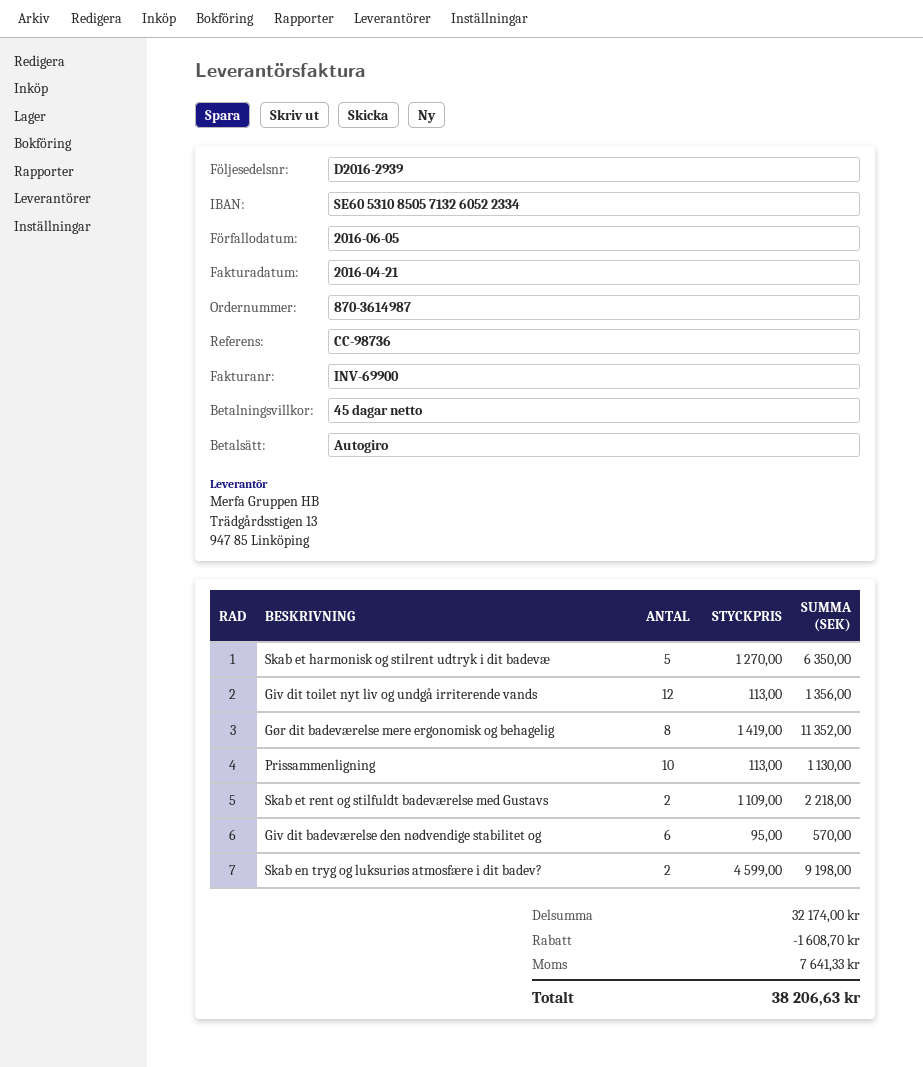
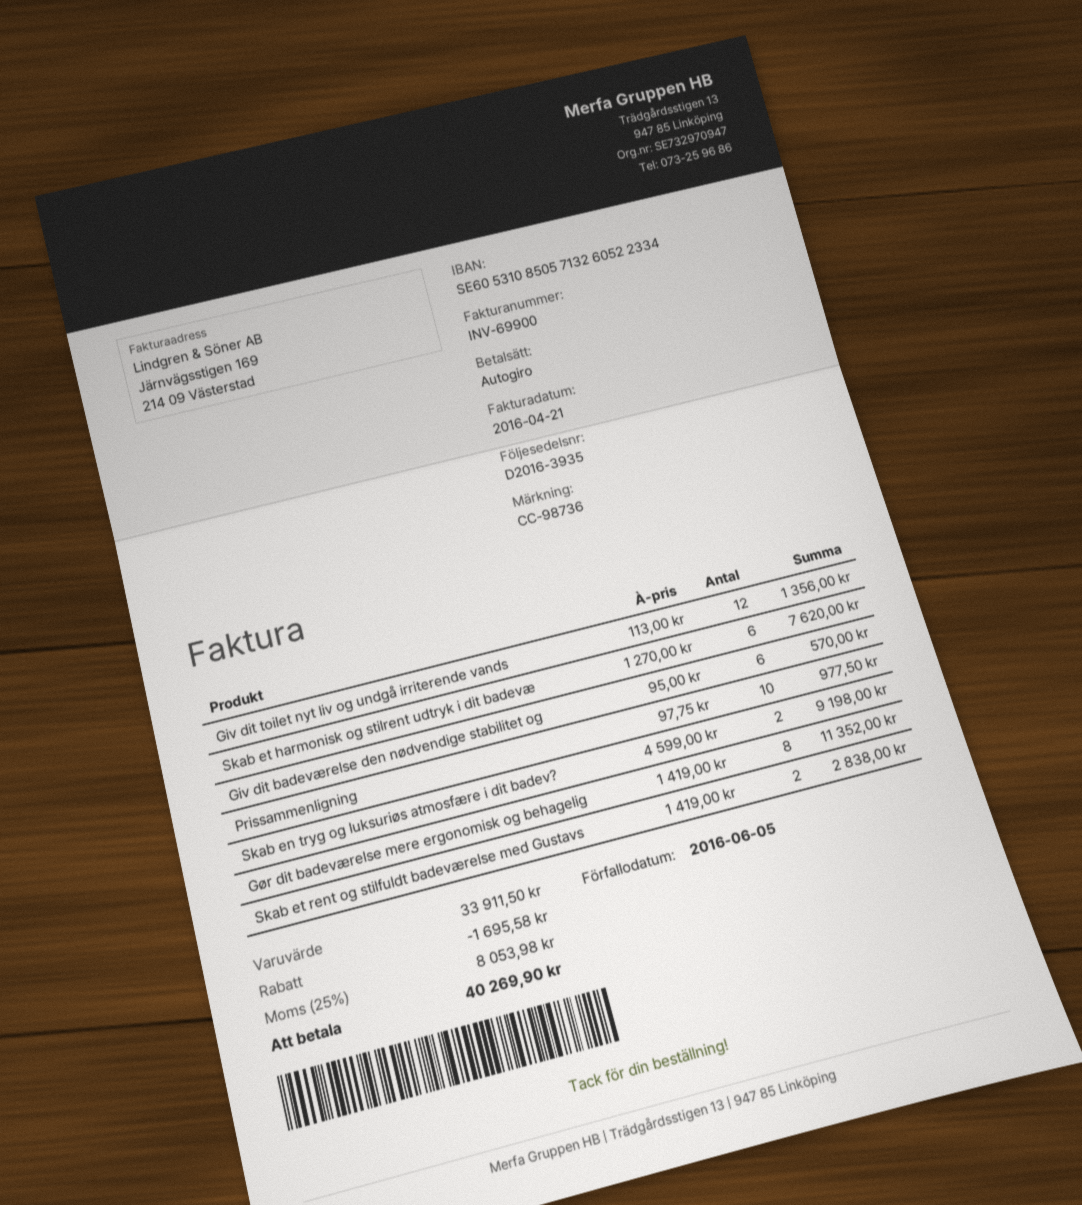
delivery note number: D2016-2939 -> D2016-3935
Skab et harmonisk og stilrent udtryk i dit badevæ: 5 x 1270.00 = 6350.00 -> 6 x 1270.00 = 7620.00
Prissammenligning: 10 x 113.00 = 1130.00 -> 10 x 97.75 = 977.50
Skab et rent og stilfuldt badeværelse med Gustavs: 2 x 1109.00 = 2218.00 -> 2 x 1419.00 = 2838.00
subtotal: 32174.00 -> 33911.50
discount: 1608.70 -> 1695.58
tax: 7641.33 -> 8053.98
total: 38206.63 -> 40269.90

